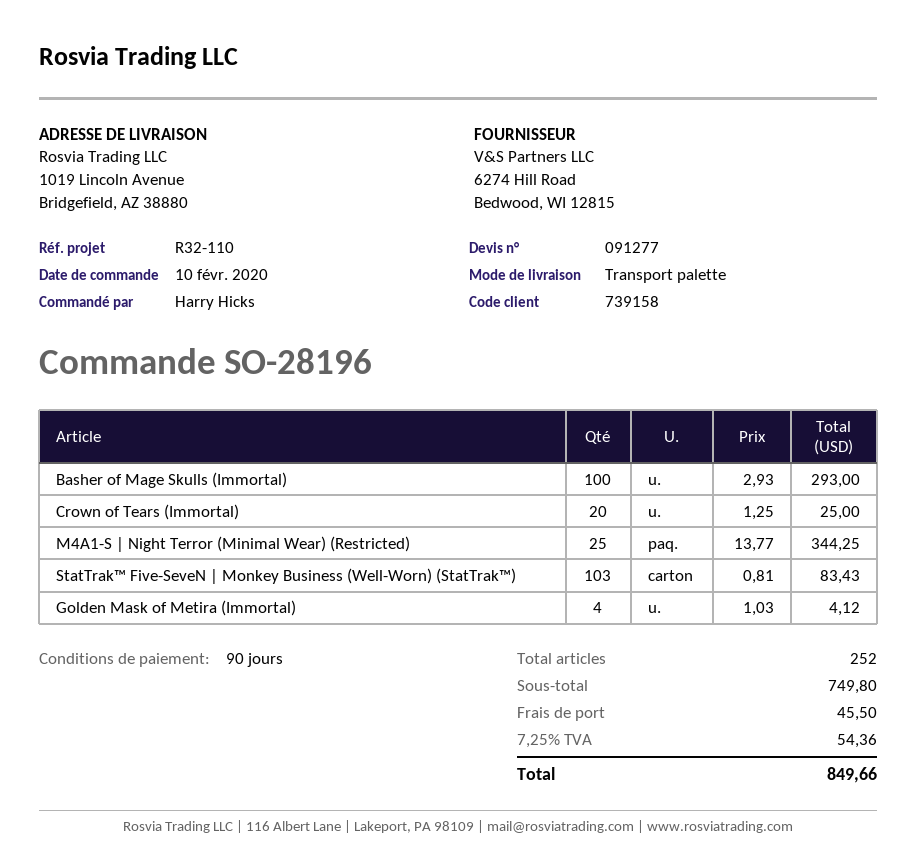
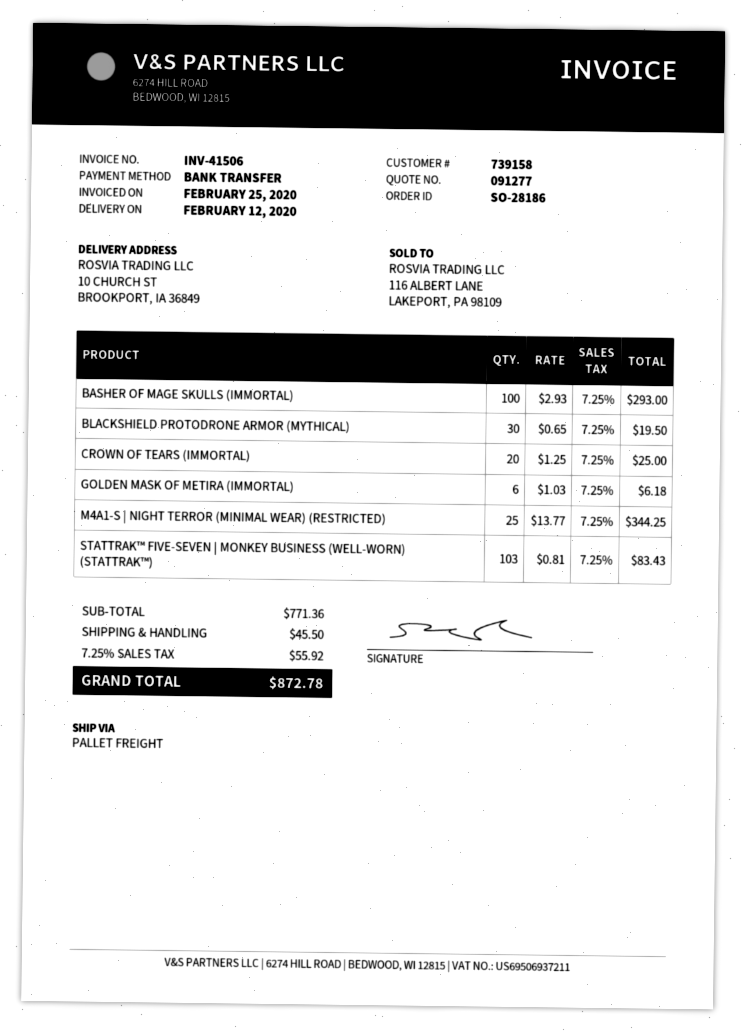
order number: SO-28196 -> SO-28186
ship to: 1019 Lincoln Avenue, Bridgefield, AZ 38880 -> 10 CHURCH ST, BROOKPORT, IA 36849
Golden Mask of Metira (Immortal): 4 x 1.03 = 4.12 -> 6 x 1.03 = 6.18
BLACKSHIELD PROTODRONE ARMOR (MYTHICAL): none -> 30 x 0.65 = 19.50
subtotal: 749.80 -> 771.36
tax: 7.25% = 54.36 -> 7.25% = 55.92
total: 849.66 -> 872.78

